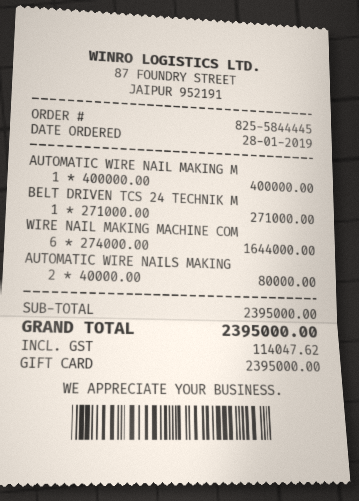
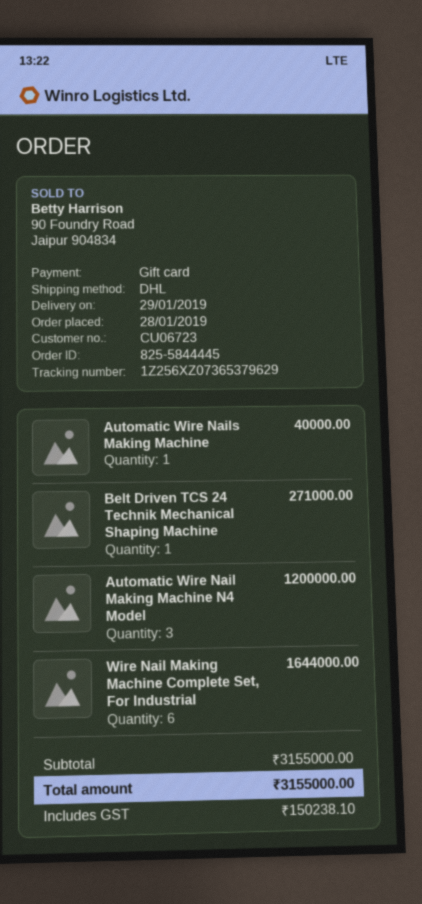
AUTOMATIC WIRE NAIL MAKING M: 1 for 400000.00 -> 3 for 1200000.00
AUTOMATIC WIRE NAILS MAKING: 2 for 80000.00 -> 1 for 40000.00
subtotal: 2395000.00 -> 3155000.00
tax: 114047.62 -> 150238.10
total: 2395000.00 -> 3155000.00

